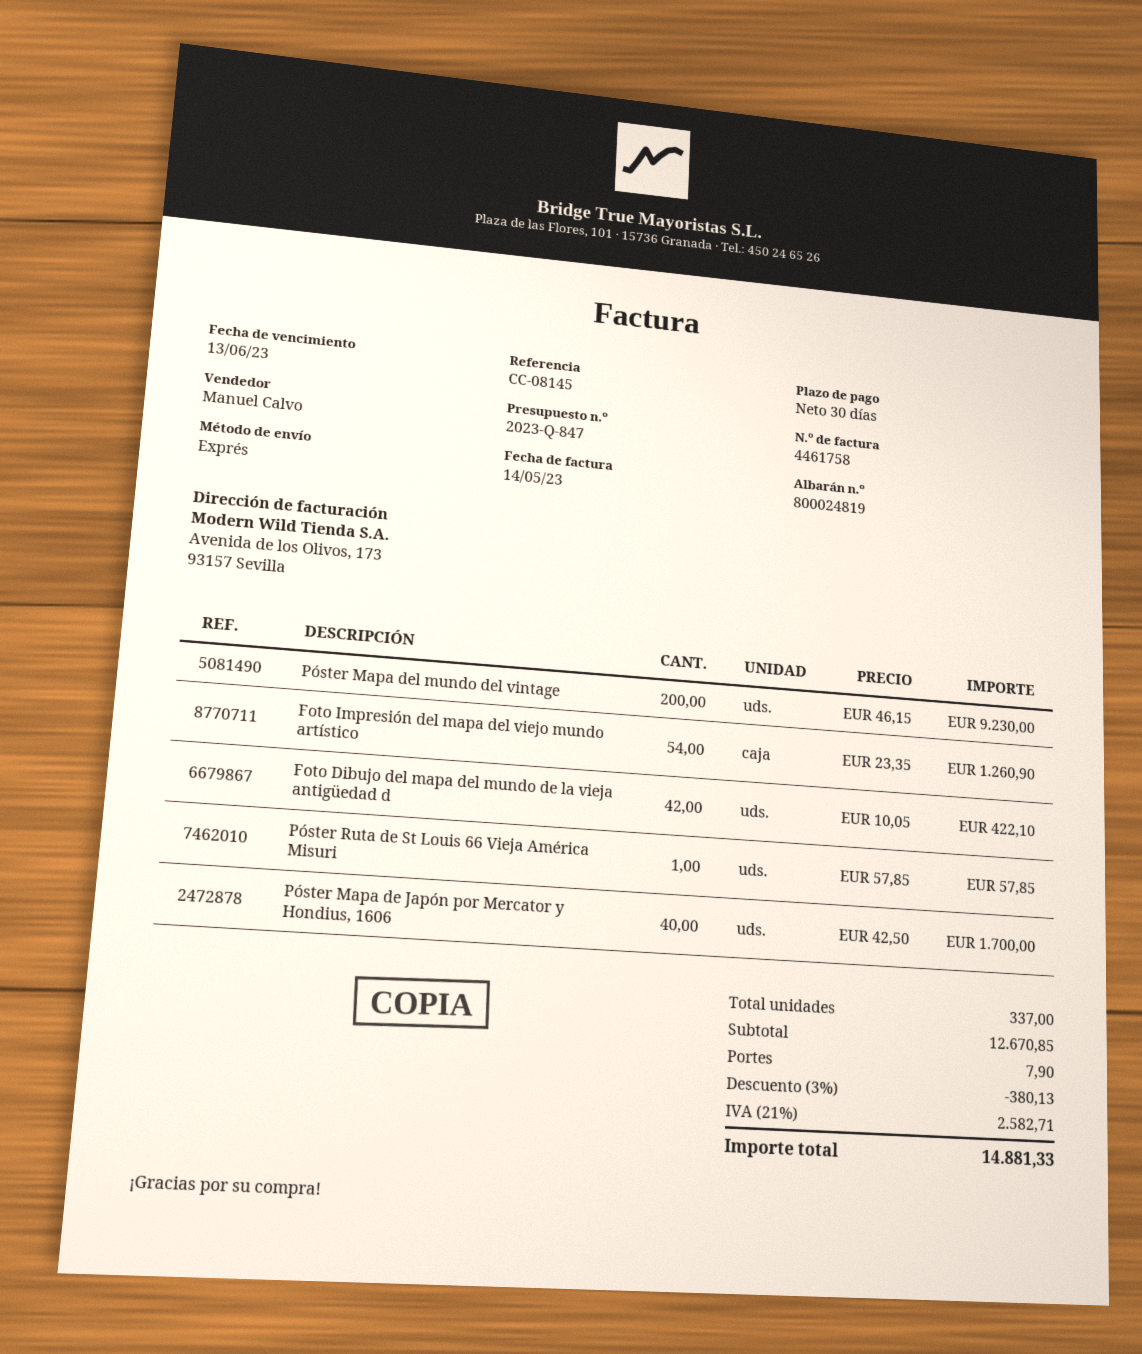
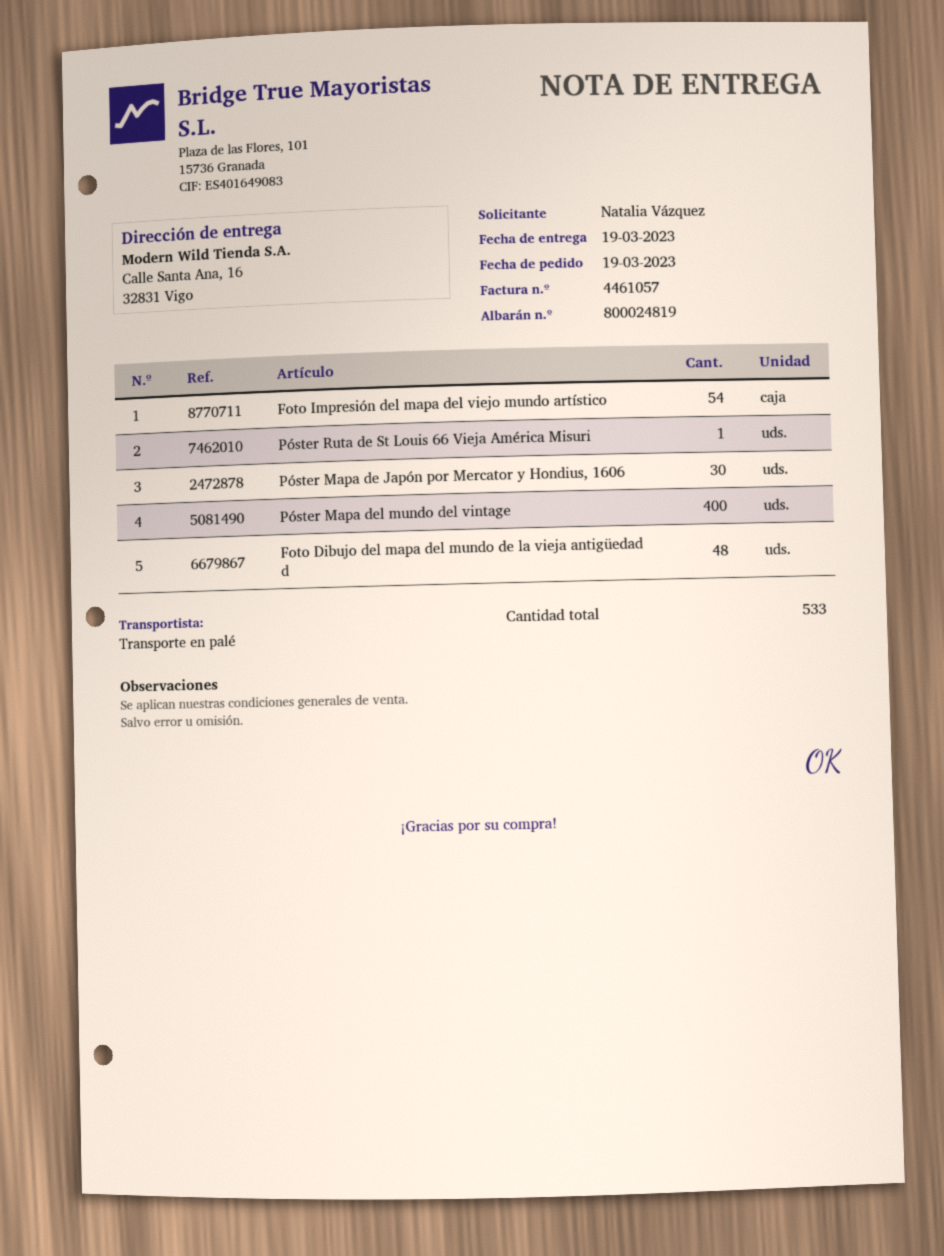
invoice number: 4461758 -> 4461057
shipping method: express -> pallet freight
Póster Mapa del mundo del vintage: 200 -> 400
Foto Dibujo del mapa del mundo de la vieja antigüedad d: 42 -> 48
Póster Mapa de Japón por Mercator y Hondius, 1606: 40 -> 30
total quantity: 337 -> 533

